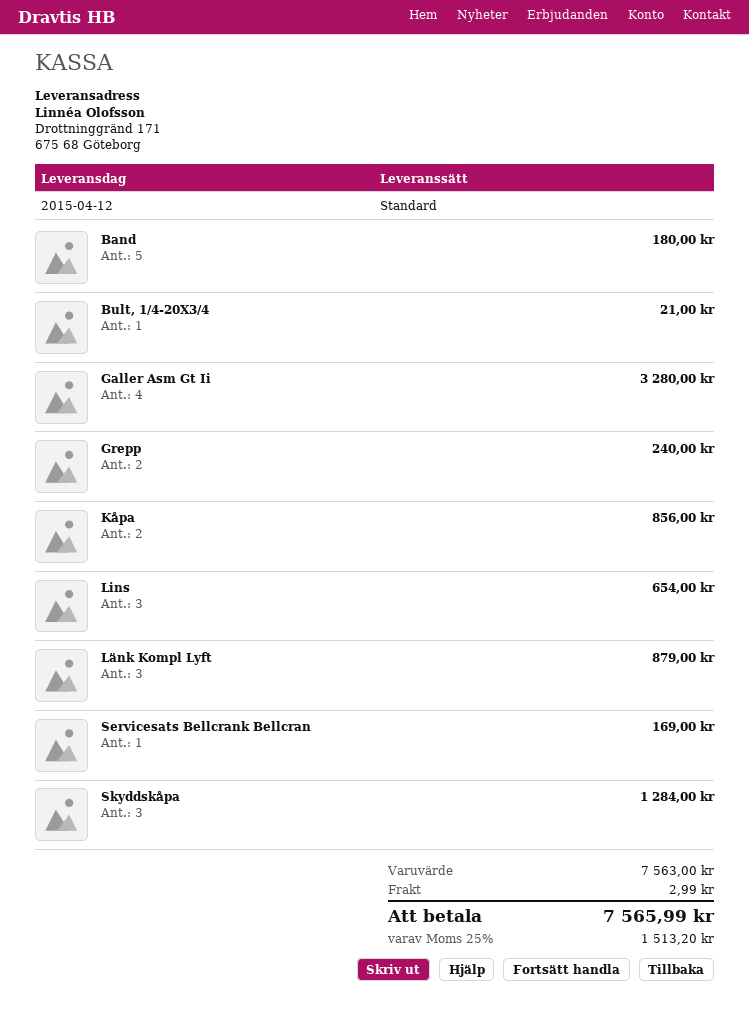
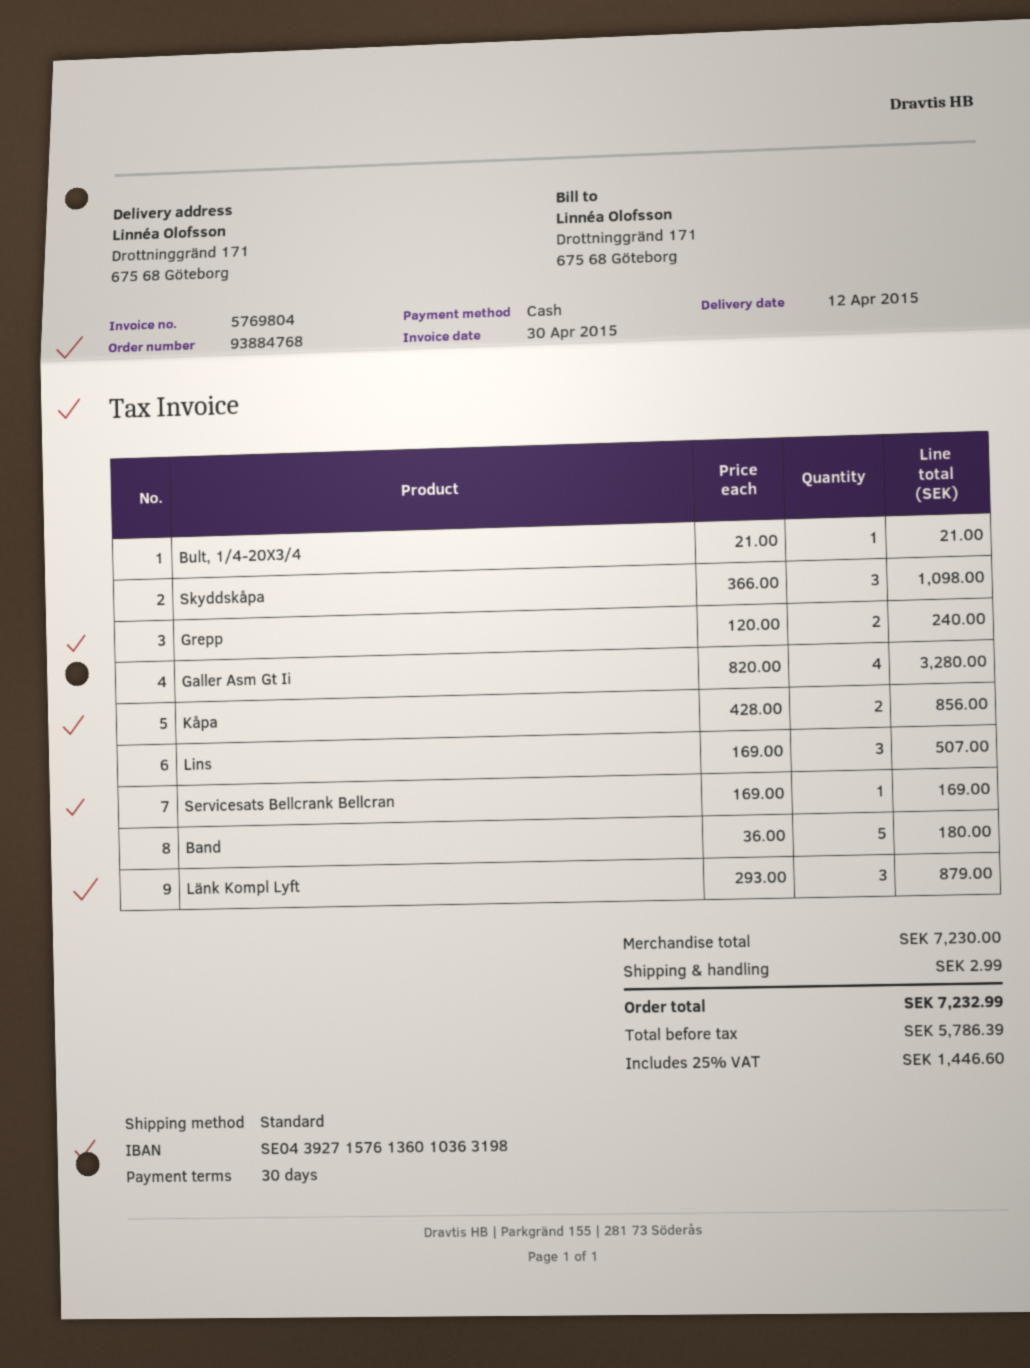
Lins: 3 for 654.00 -> 3 for 507.00
Skyddskåpa: 3 for 1284.00 -> 3 for 1098.00
subtotal: 7563.00 -> 7230.00
tax: 25% = 1513.20 -> 25% = 1446.60
total: 7565.99 -> 7232.99

